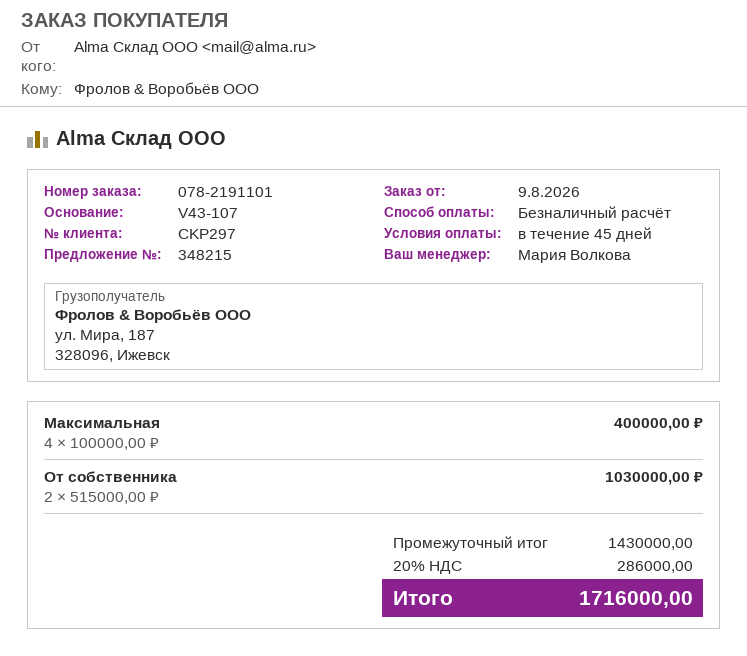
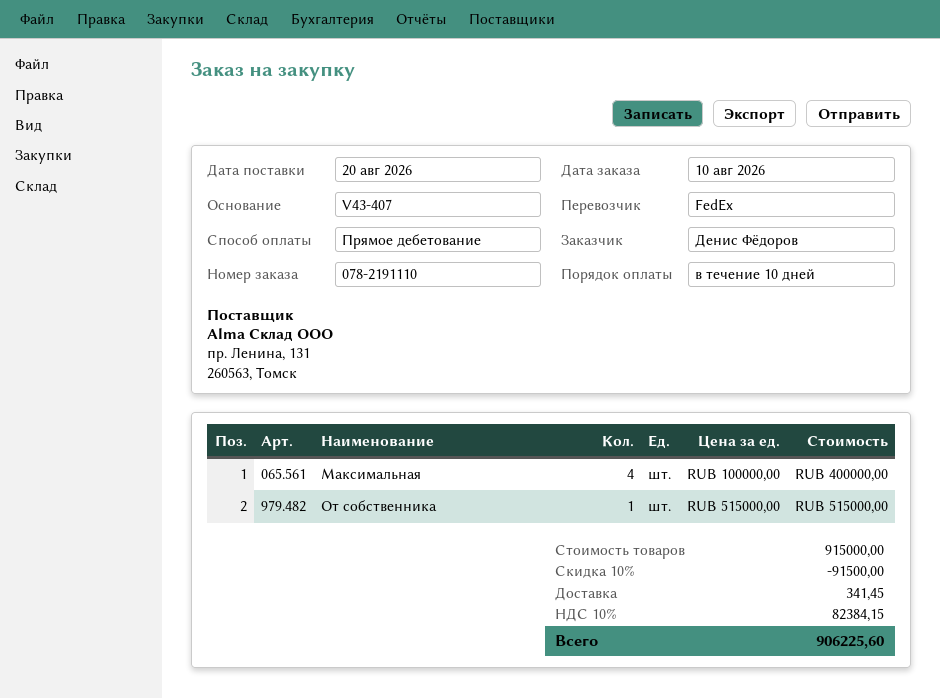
order number: 078-2191101 -> 078-2191110
order date: 2026-08-09 -> 2026-08-10
payment terms: 45 days -> 10 days
reference: V43-107 -> V43-407
payment method: bank transfer -> direct debit
От собственника: 2 x 515000.00 = 1030000.00 -> 1 x 515000.00 = 515000.00
subtotal: 1430000.00 -> 915000.00
discount: none -> 10% = 91500.00
shipping: none -> 341.45
tax: 20% = 286000.00 -> 10% = 82384.15
total: 1716000.00 -> 906225.60

